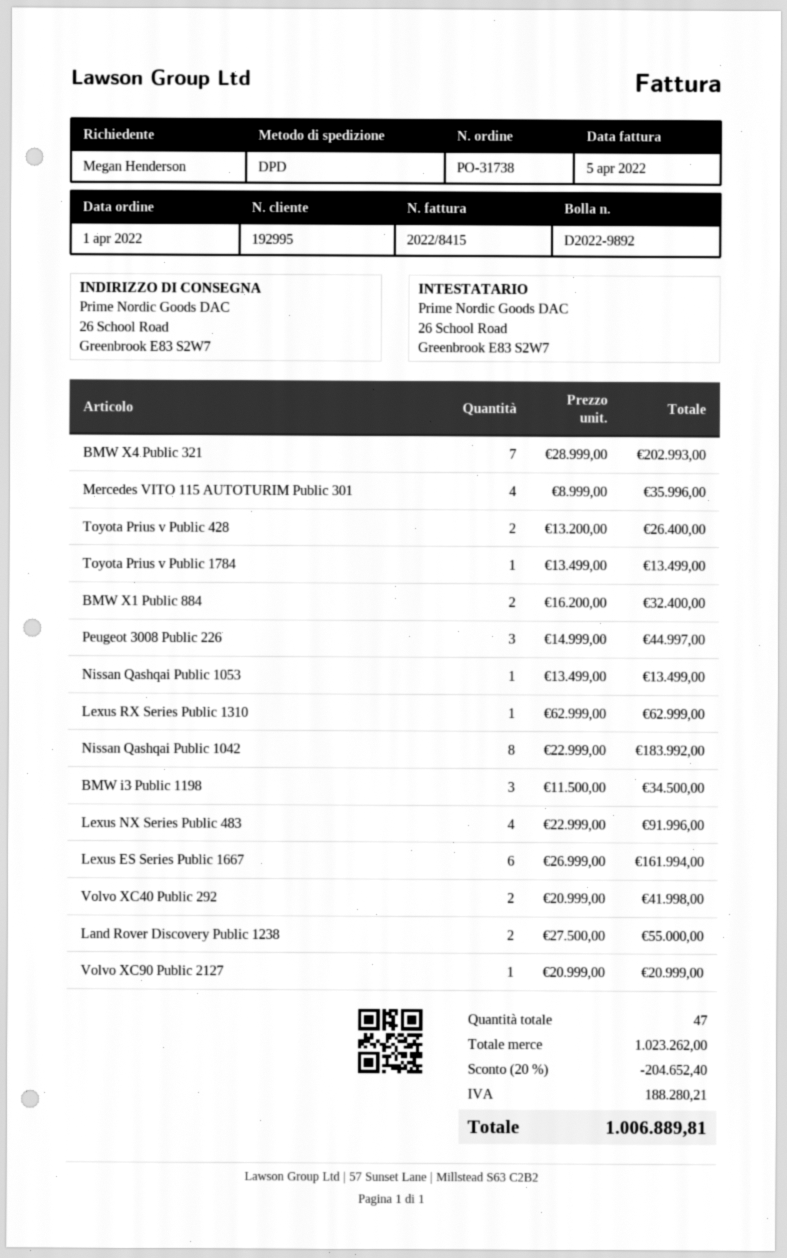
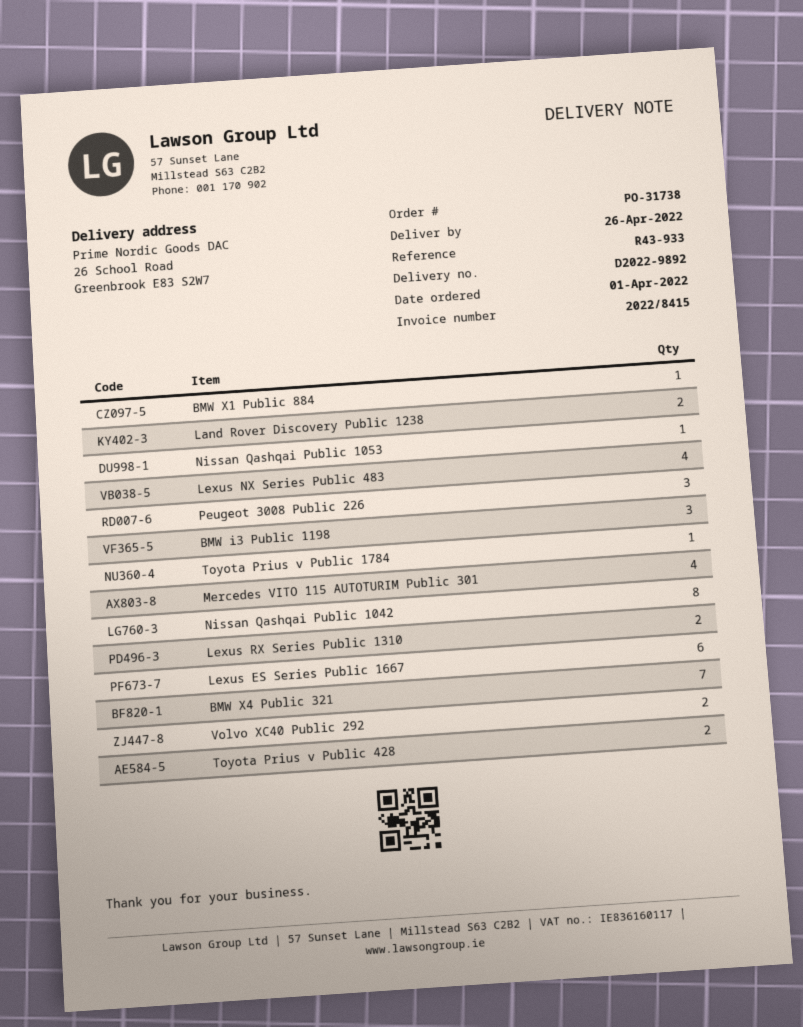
BMW X1 Public 884: 2 -> 1
Lexus RX Series Public 1310: 1 -> 2
Volvo XC90 Public 2127: 1 -> none

